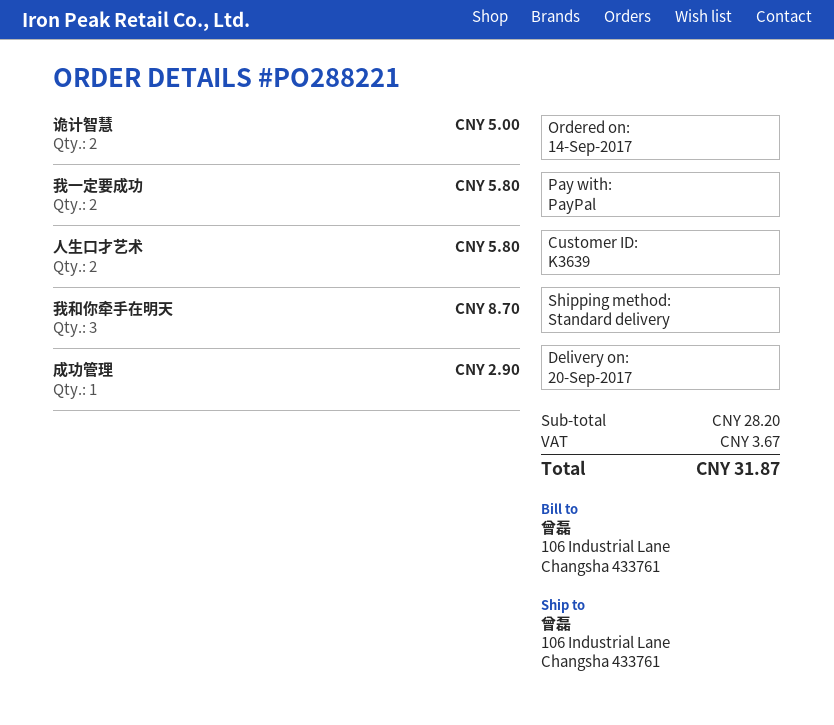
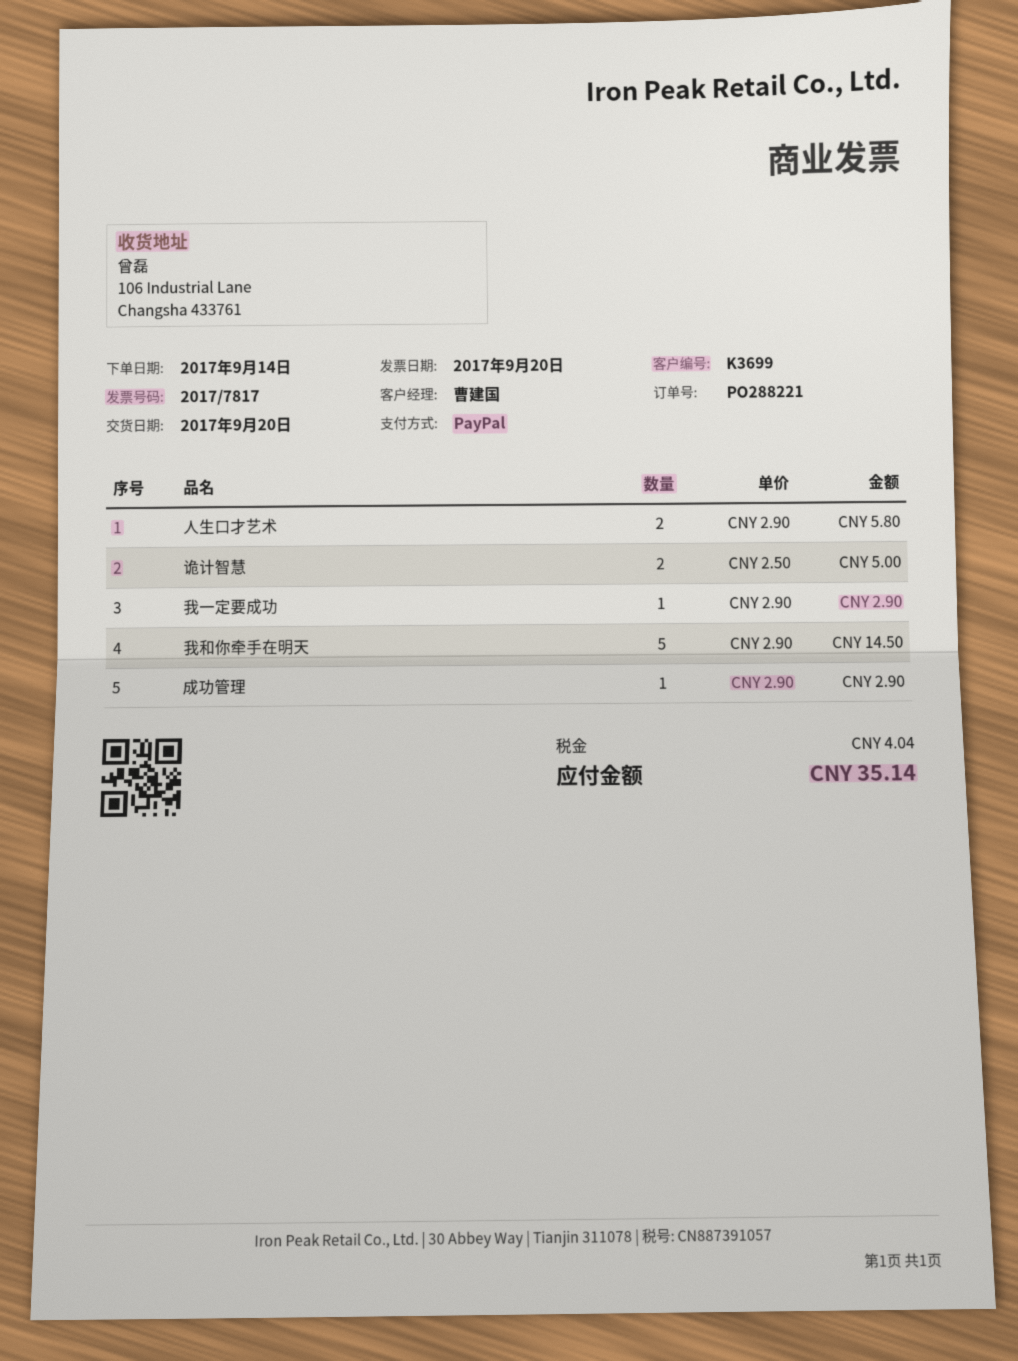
customer number: K3639 -> K3699
我一定要成功: 2 for 5.80 -> 1 for 2.90
我和你牵手在明天: 3 for 8.70 -> 5 for 14.50
tax: 3.67 -> 4.04
total: 31.87 -> 35.14

